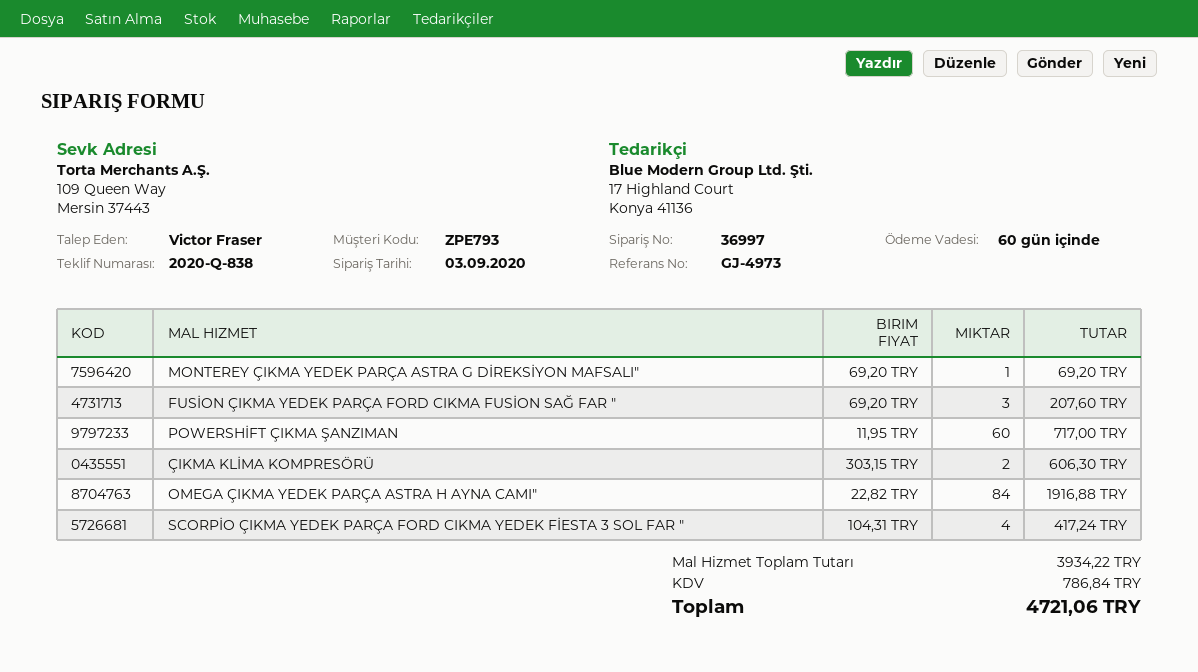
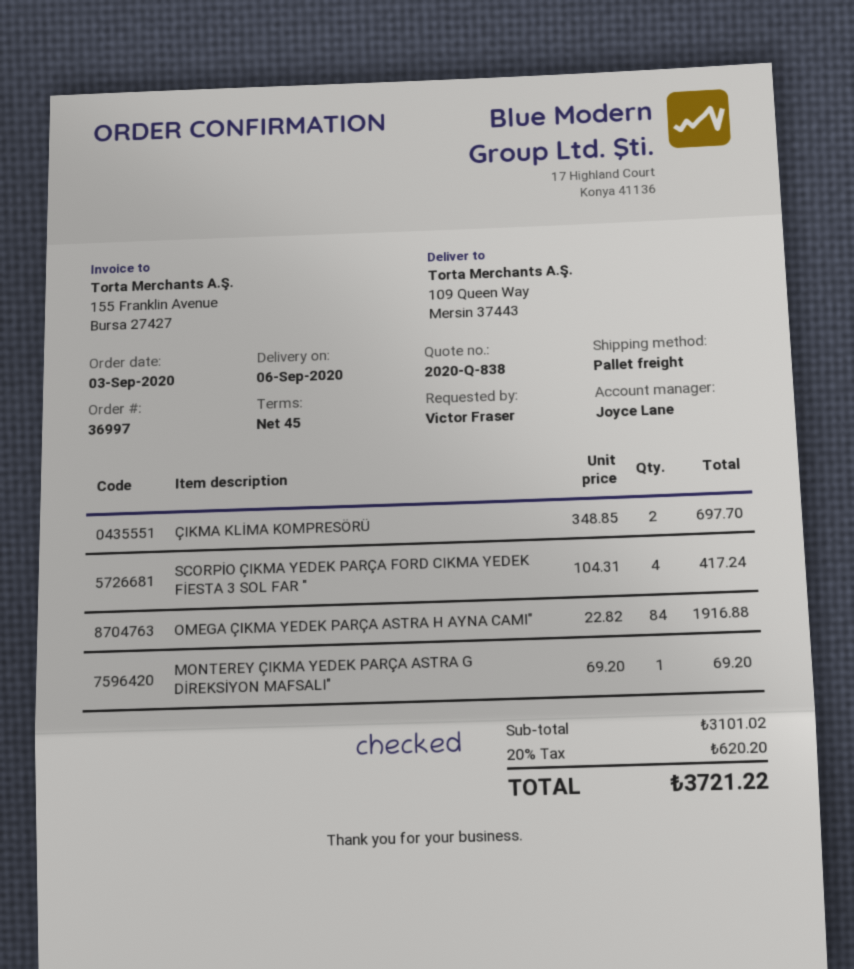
payment terms: 60 days -> 45 days
FUSİON ÇIKMA YEDEK PARÇA FORD CIKMA FUSİON SAĞ FAR ": 3 x 69.20 = 207.60 -> none
POWERSHİFT ÇIKMA ŞANZIMAN: 60 x 11.95 = 717.00 -> none
ÇIKMA KLİMA KOMPRESÖRÜ: 2 x 303.15 = 606.30 -> 2 x 348.85 = 697.70
subtotal: 3934.22 -> 3101.02
tax: 786.84 -> 620.20
total: 4721.06 -> 3721.22

